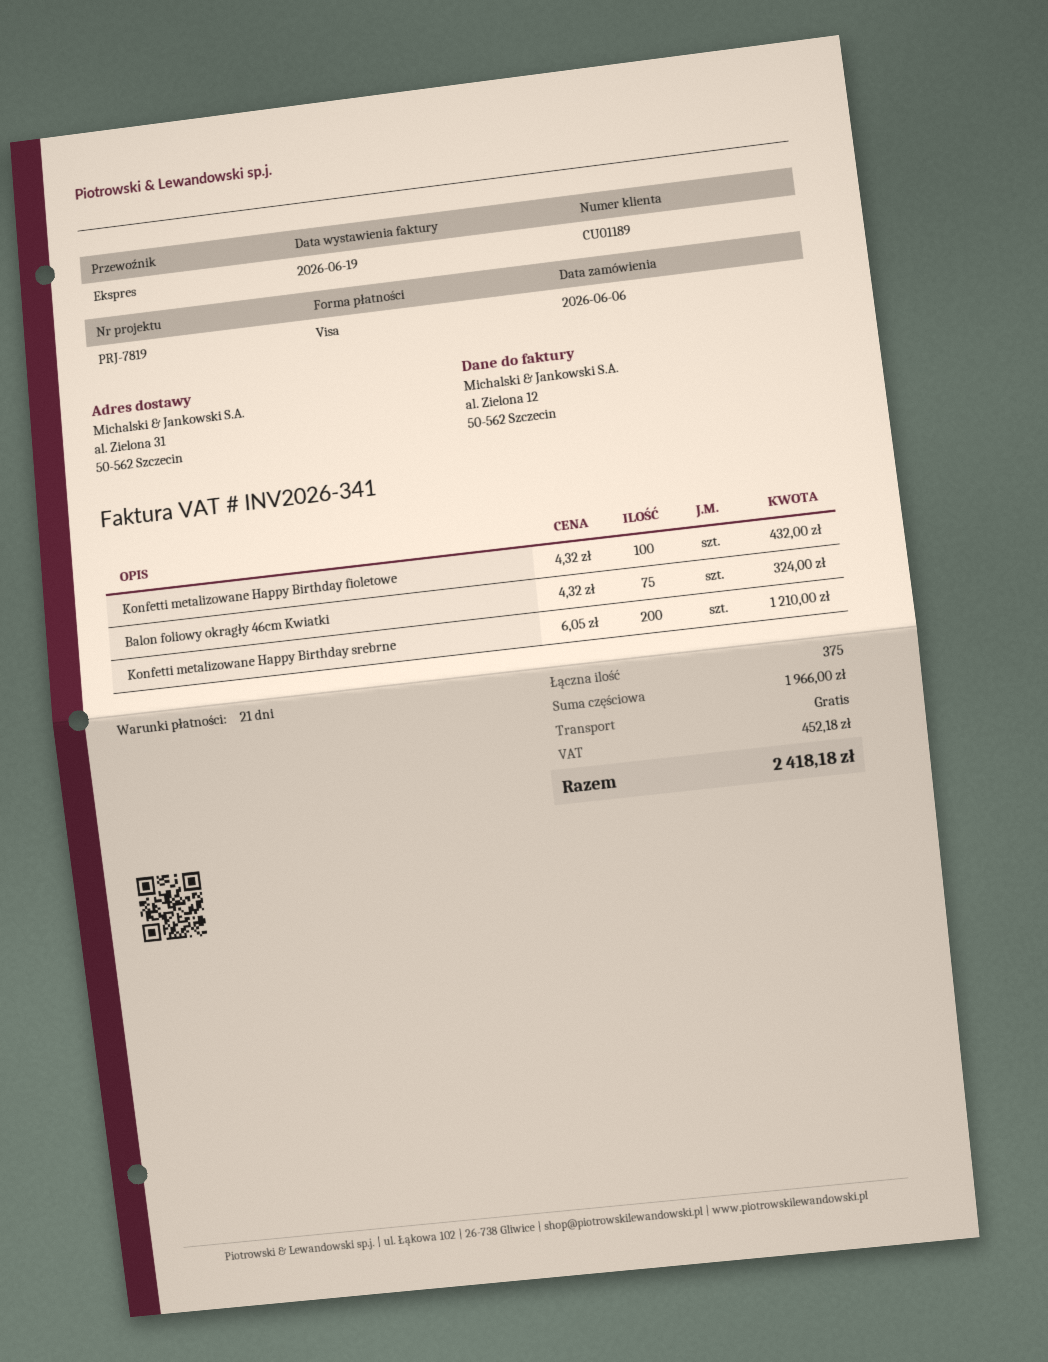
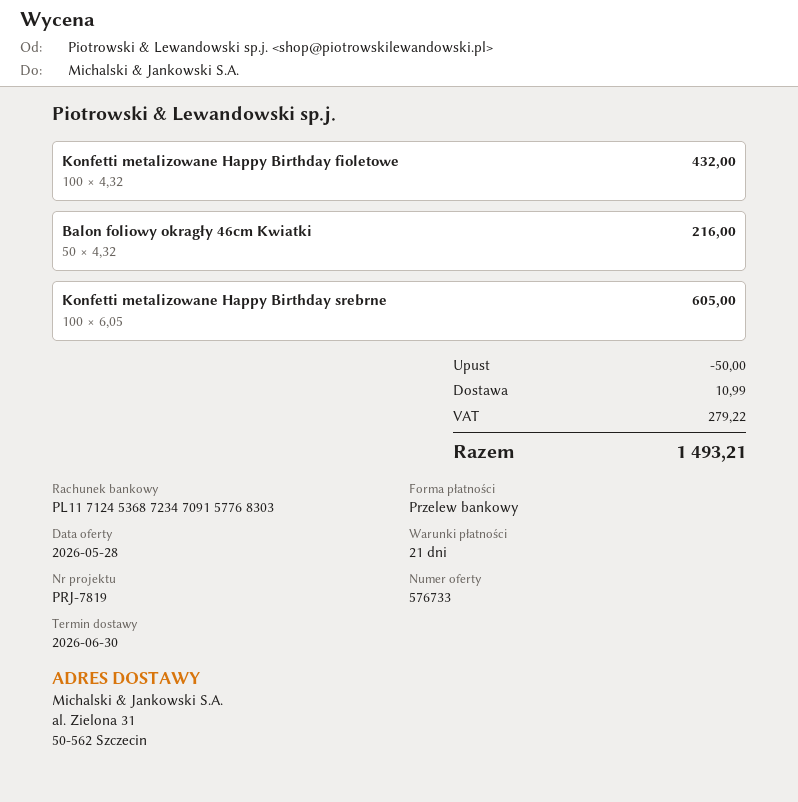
payment method: Visa -> bank transfer
Balon foliowy okragły 46cm Kwiatki: 75 x 4.32 = 324.00 -> 50 x 4.32 = 216.00
Konfetti metalizowane Happy Birthday srebrne: 200 x 6.05 = 1210.00 -> 100 x 6.05 = 605.00
discount: none -> 50.00
shipping: 0.00 -> 10.99
tax: 452.18 -> 279.22
total: 2418.18 -> 1493.21

